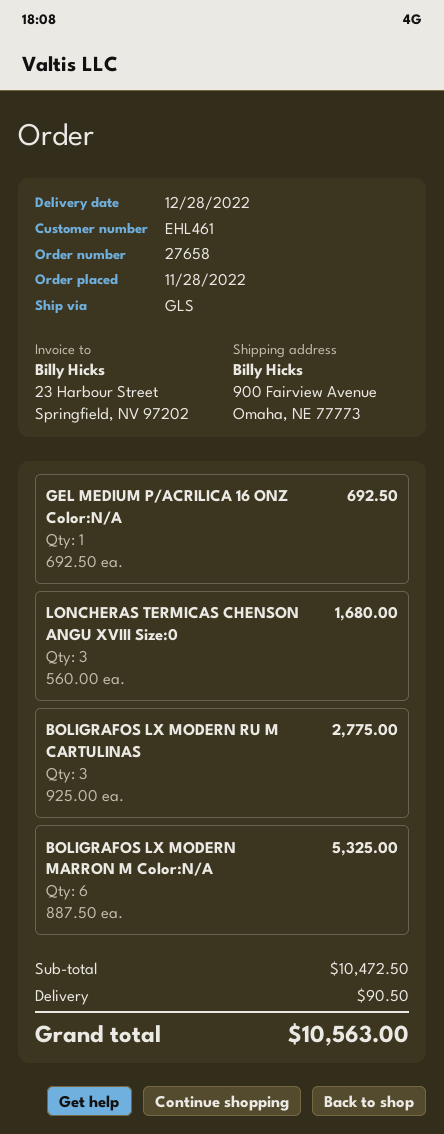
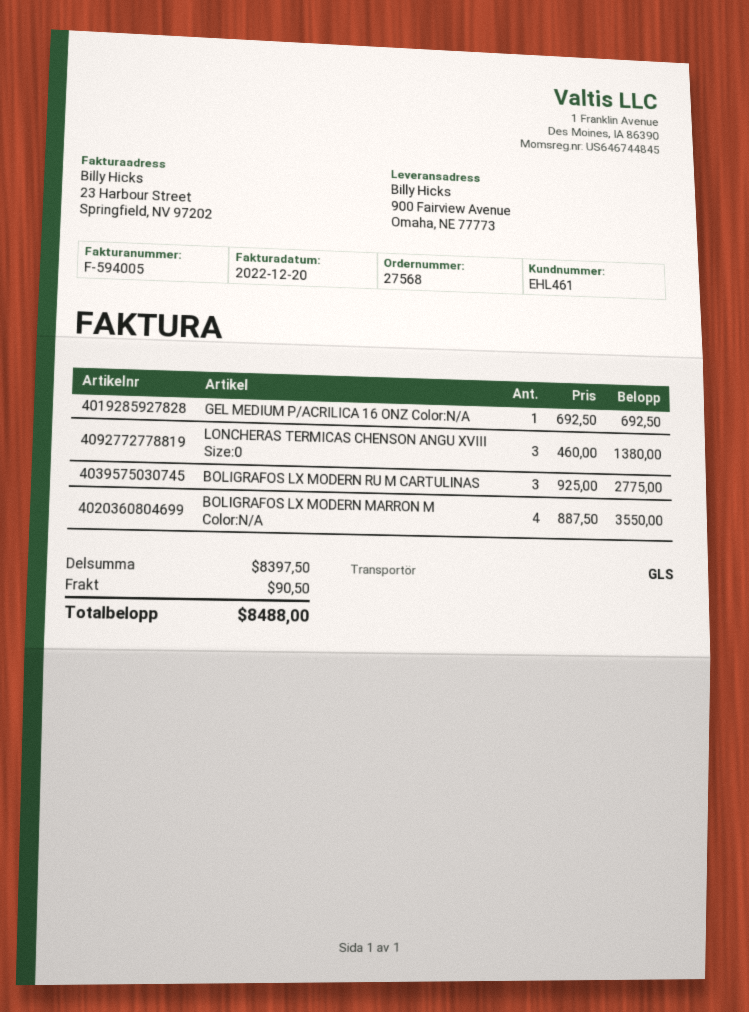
order number: 27658 -> 27568
LONCHERAS TERMICAS CHENSON ANGU XVIII Size:0: 3 x 560.00 = 1680.00 -> 3 x 460.00 = 1380.00
BOLIGRAFOS LX MODERN MARRON M Color:N/A: 6 x 887.50 = 5325.00 -> 4 x 887.50 = 3550.00
subtotal: 10472.50 -> 8397.50
total: 10563.00 -> 8488.00

